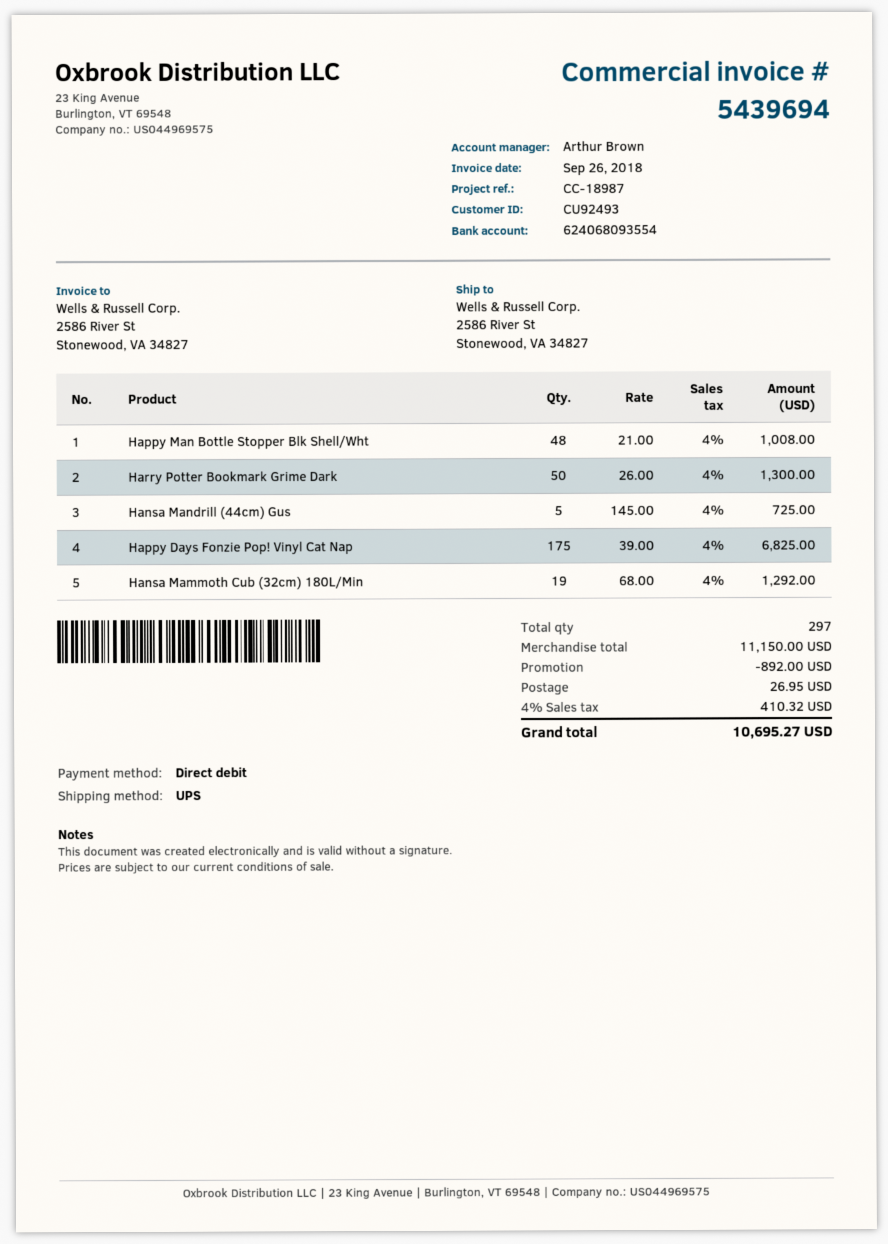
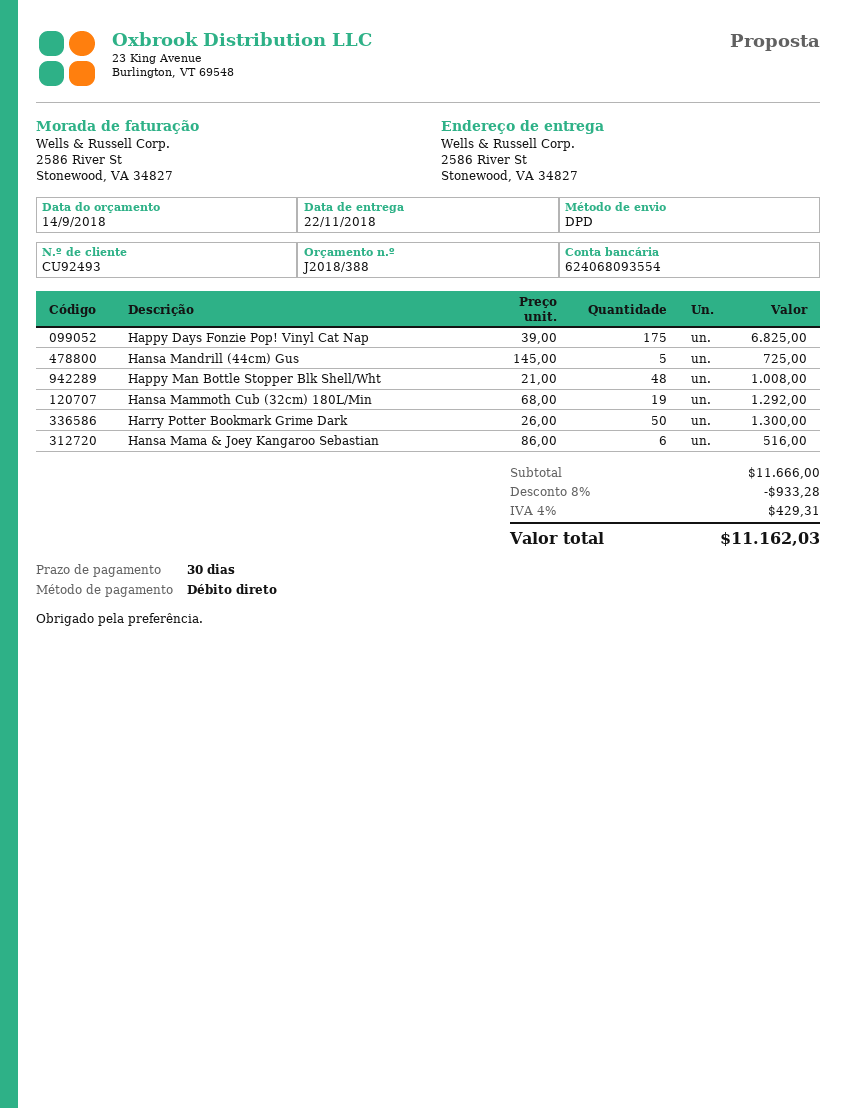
shipping method: UPS -> DPD
Hansa Mama & Joey Kangaroo Sebastian: none -> 6 x 86.00 = 516.00
subtotal: 11150.00 -> 11666.00
discount: 892.00 -> 933.28
shipping: 26.95 -> none
tax: 4% = 410.32 -> 4% = 429.31
total: 10695.27 -> 11162.03

